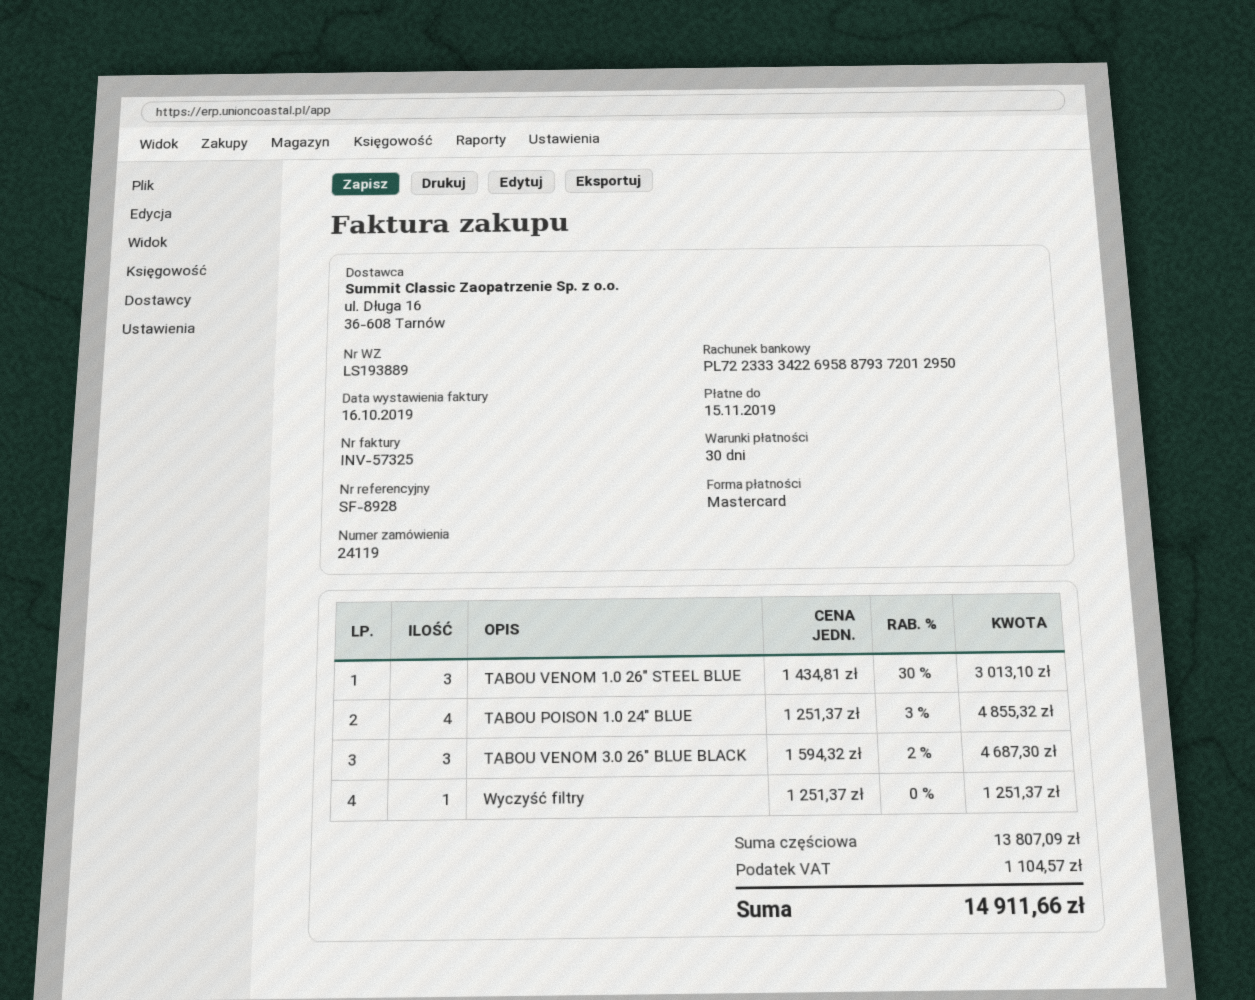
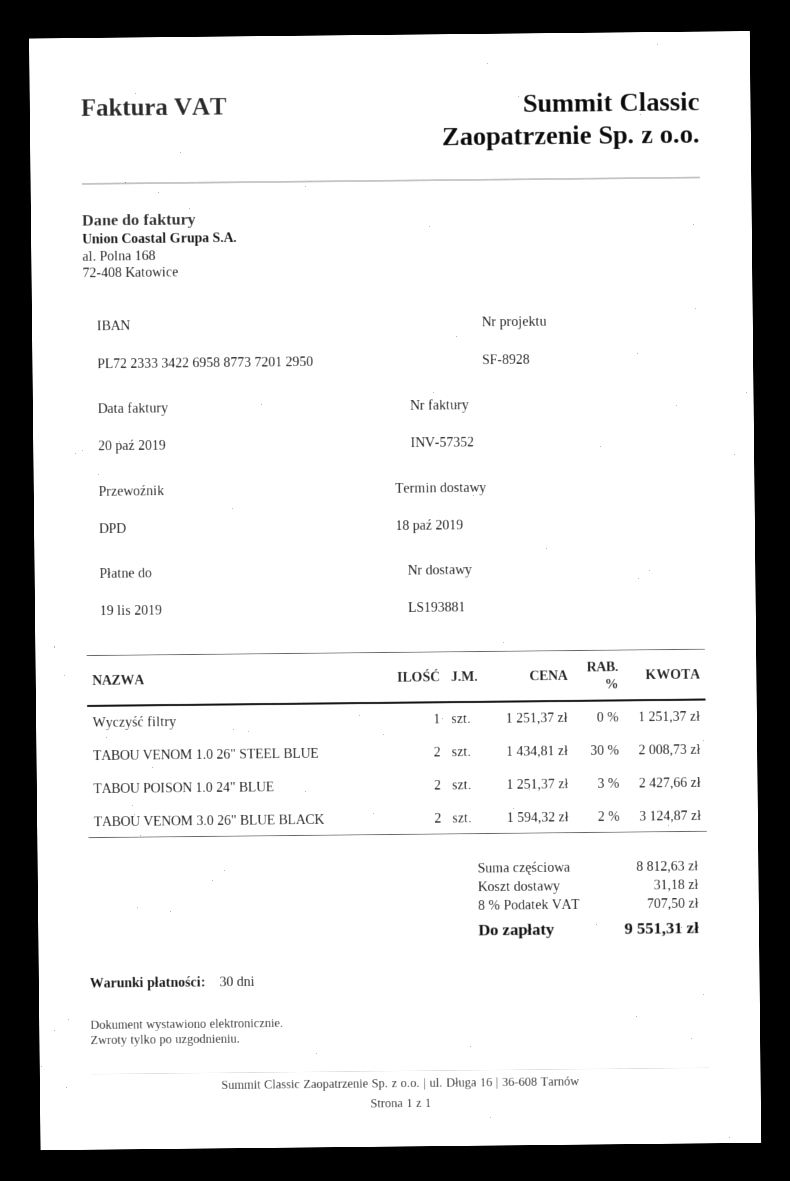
delivery note number: LS193889 -> LS193881
invoice number: INV-57325 -> INV-57352
invoice date: 2019-10-16 -> 2019-10-20
due date: 2019-11-15 -> 2019-11-19
bank account: PL72233334226958879372012950 -> PL72233334226958877372012950
TABOU VENOM 1.0 26" STEEL BLUE: 3 x 1434.81 - 30% = 3013.10 -> 2 x 1434.81 - 30% = 2008.73
TABOU POISON 1.0 24" BLUE: 4 x 1251.37 - 3% = 4855.32 -> 2 x 1251.37 - 3% = 2427.66
TABOU VENOM 3.0 26" BLUE BLACK: 3 x 1594.32 - 2% = 4687.30 -> 2 x 1594.32 - 2% = 3124.87
subtotal: 13807.09 -> 8812.63
shipping: none -> 31.18
tax: 1104.57 -> 707.50
total: 14911.66 -> 9551.31

